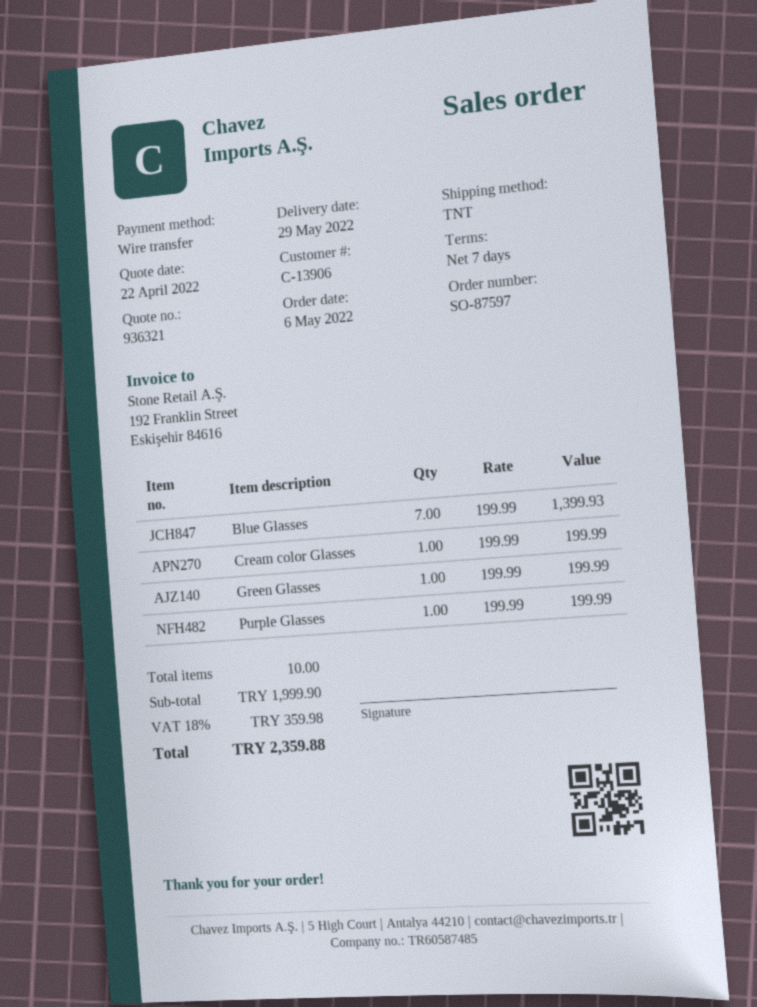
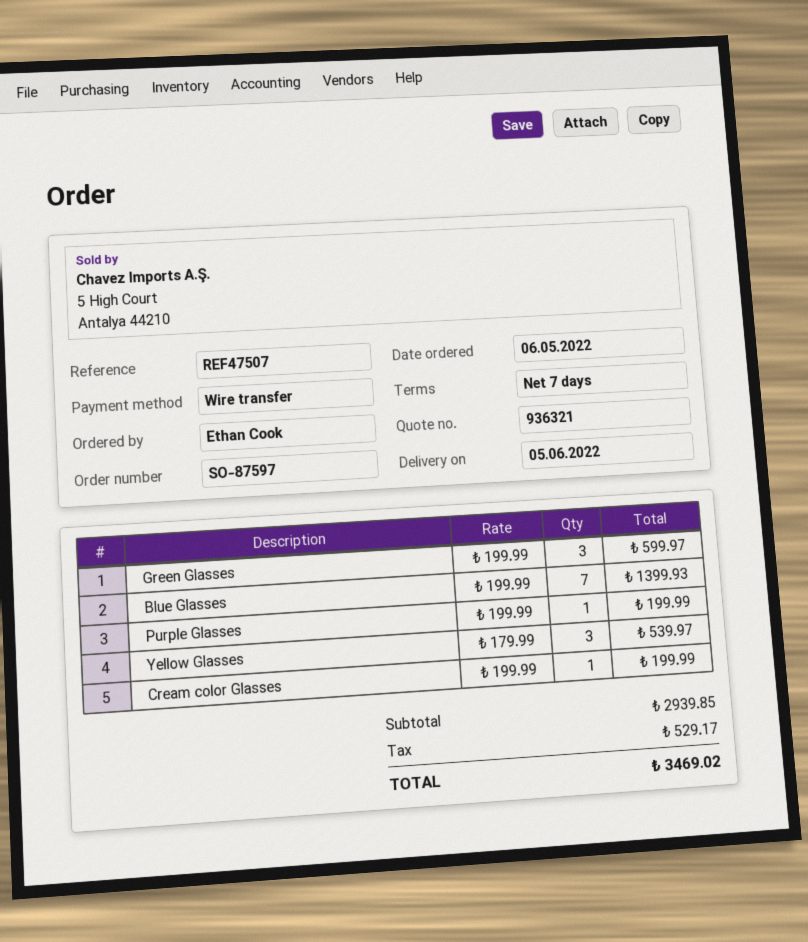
delivery date: 2022-05-29 -> 2022-06-05
Green Glasses: 1 x 199.99 = 199.99 -> 3 x 199.99 = 599.97
Yellow Glasses: none -> 3 x 179.99 = 539.97
subtotal: 1999.90 -> 2939.85
tax: 359.98 -> 529.17
total: 2359.88 -> 3469.02

